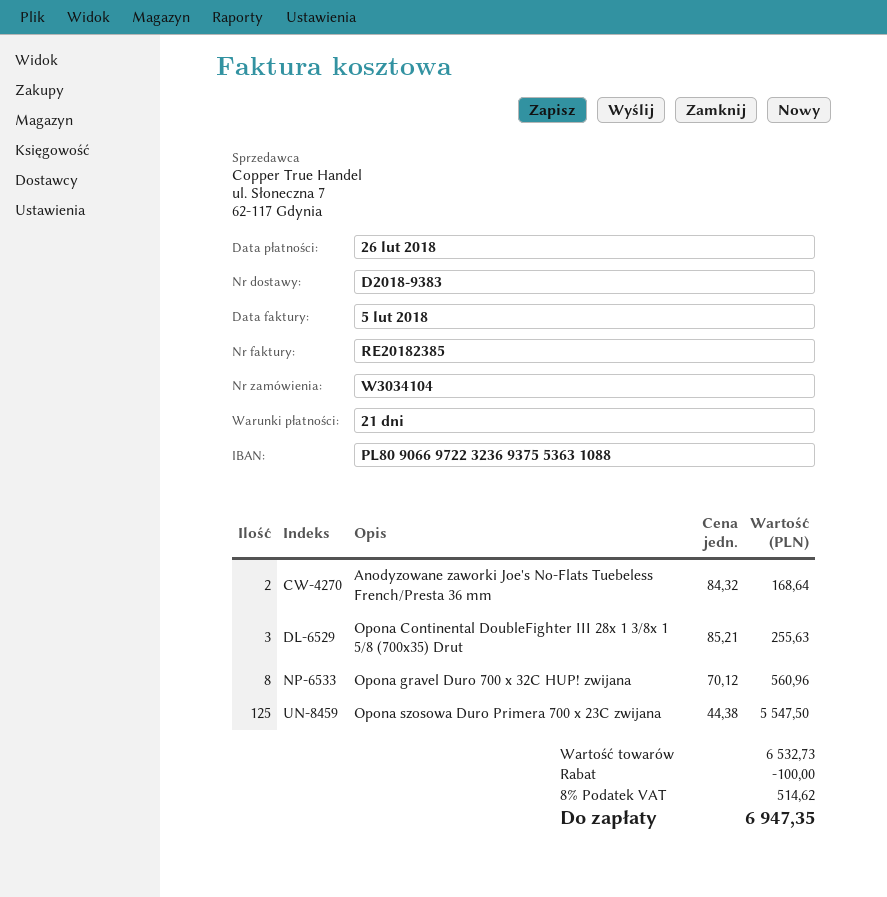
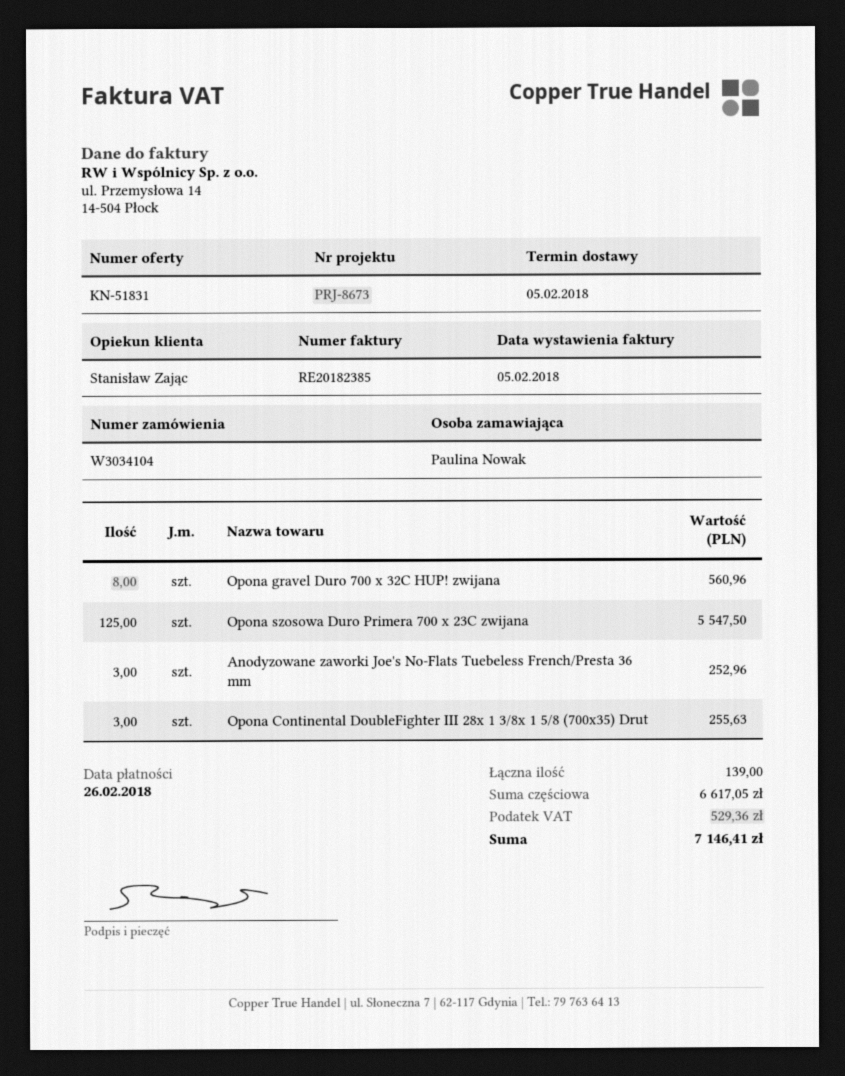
Anodyzowane zaworki Joe's No-Flats Tuebeless French/Presta 36 mm: 2 for 168.64 -> 3 for 252.96
subtotal: 6532.73 -> 6617.05
discount: 100.00 -> none
tax: 514.62 -> 529.36
total: 6947.35 -> 7146.41

